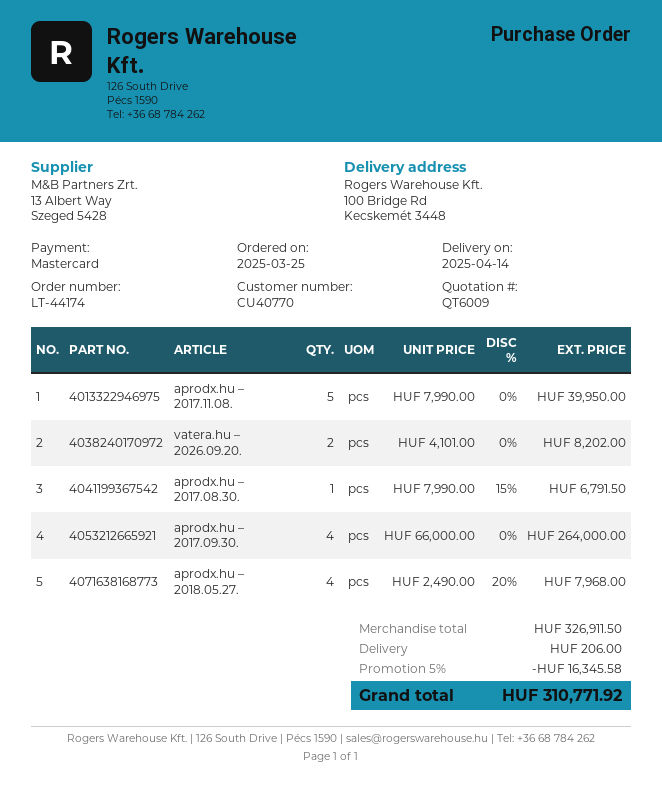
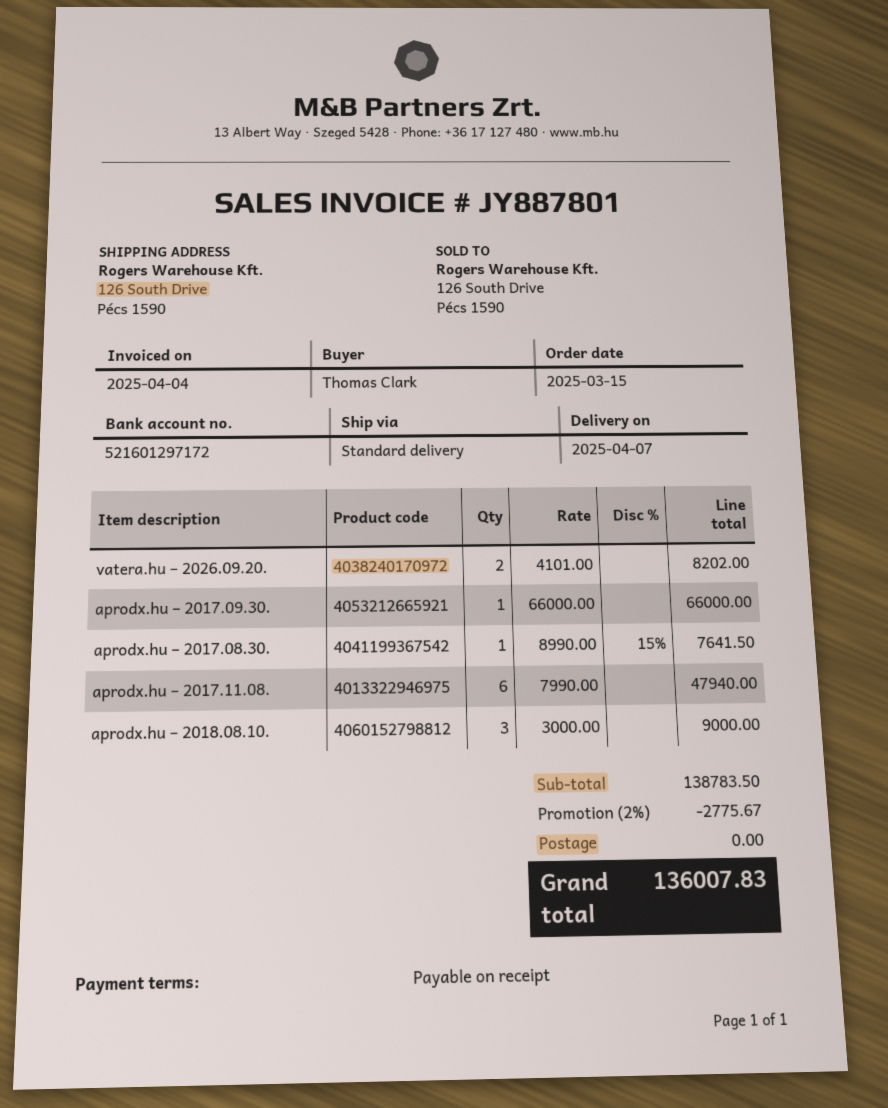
order date: 2025-03-25 -> 2025-03-15
delivery date: 2025-04-14 -> 2025-04-07
ship to: 100 Bridge Rd, Kecskemét 3448 -> 126 South Drive, Pécs 1590
aprodx.hu – 2017.11.08.: 5 x 7990.00 = 39950.00 -> 6 x 7990.00 = 47940.00
aprodx.hu – 2017.08.30.: 1 x 7990.00 - 15% = 6791.50 -> 1 x 8990.00 - 15% = 7641.50
aprodx.hu – 2017.09.30.: 4 x 66000.00 = 264000.00 -> 1 x 66000.00 = 66000.00
aprodx.hu – 2018.05.27.: 4 x 2490.00 - 20% = 7968.00 -> none
aprodx.hu – 2018.08.10.: none -> 3 x 3000.00 = 9000.00
subtotal: 326911.50 -> 138783.50
discount: 5% = 16345.58 -> 2% = 2775.67
shipping: 206.00 -> 0.00
total: 310771.92 -> 136007.83

